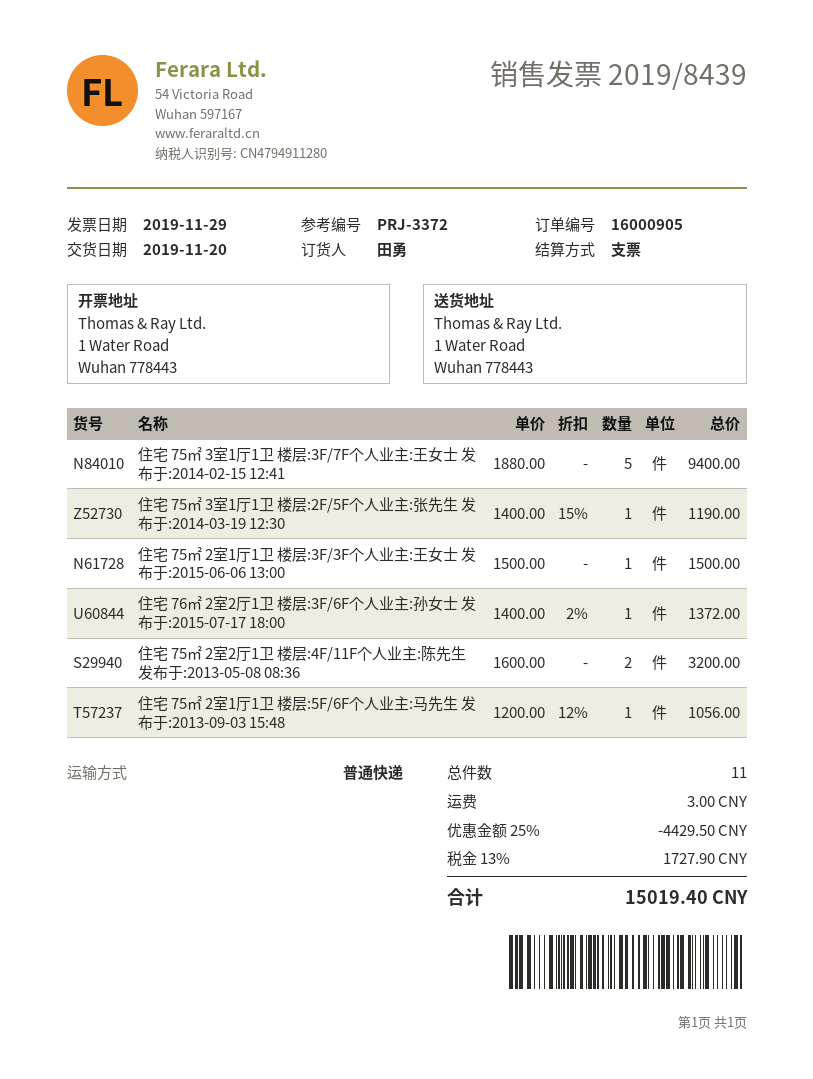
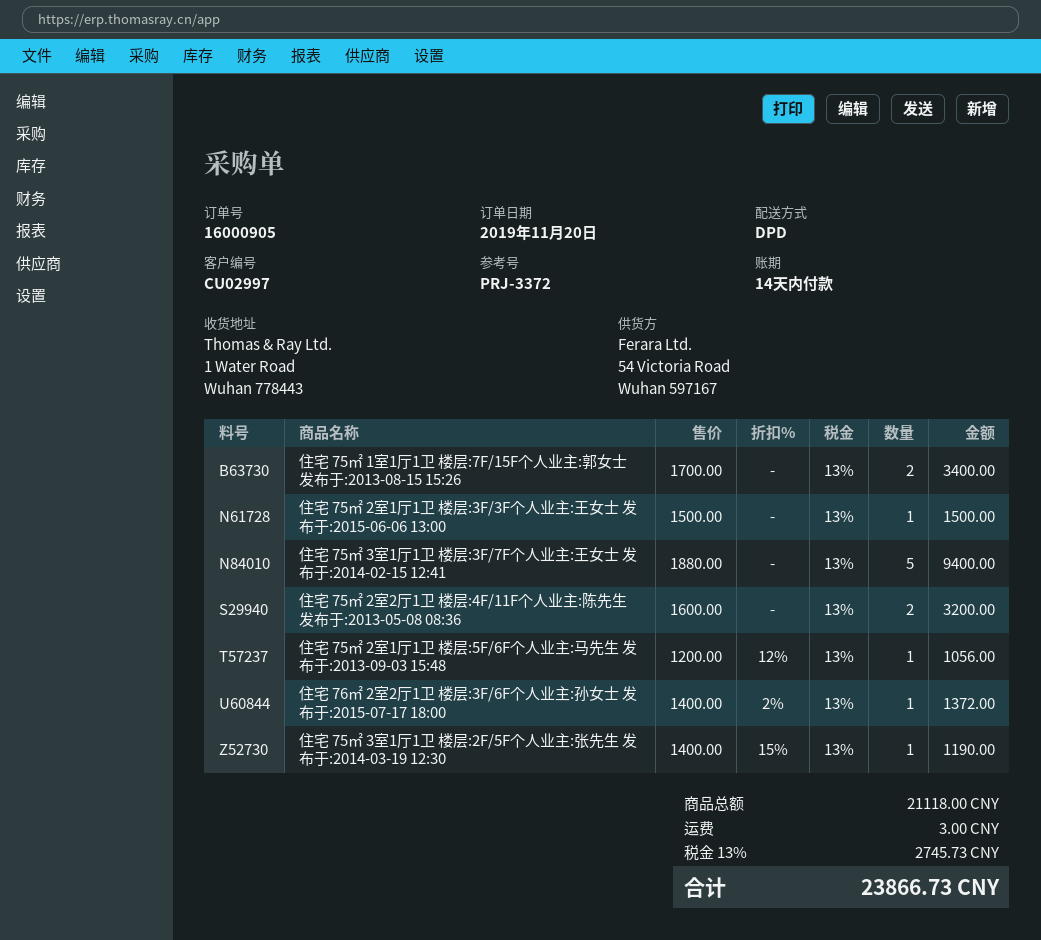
shipping method: standard -> DPD
住宅 75㎡ 1室1厅1卫 楼层:7F/15F个人业主:郭女士 发布于:2013-08-15 15:26: none -> 2 x 1700.00 = 3400.00
discount: 25% = 4429.50 -> none
tax: 13% = 1727.90 -> 13% = 2745.73
total: 15019.40 -> 23866.73

